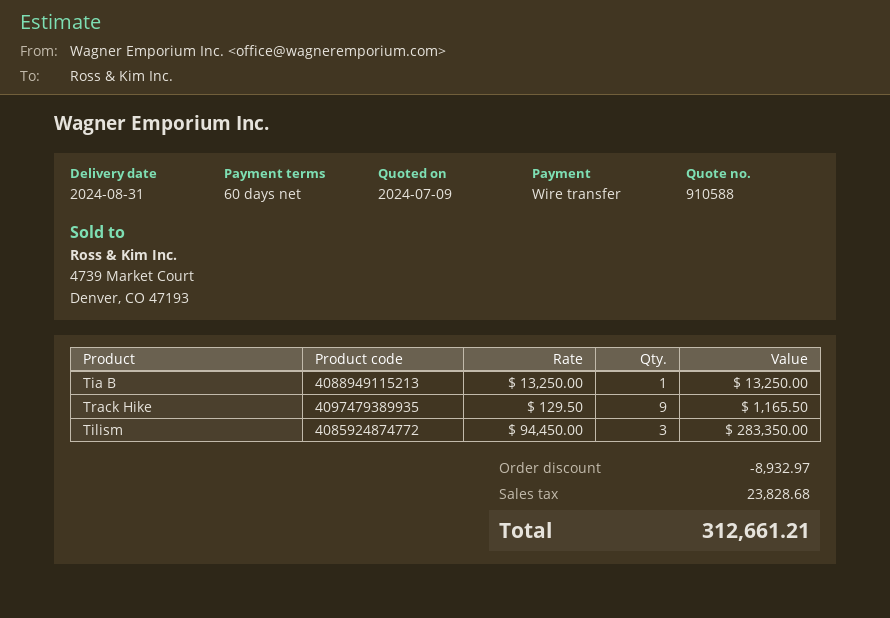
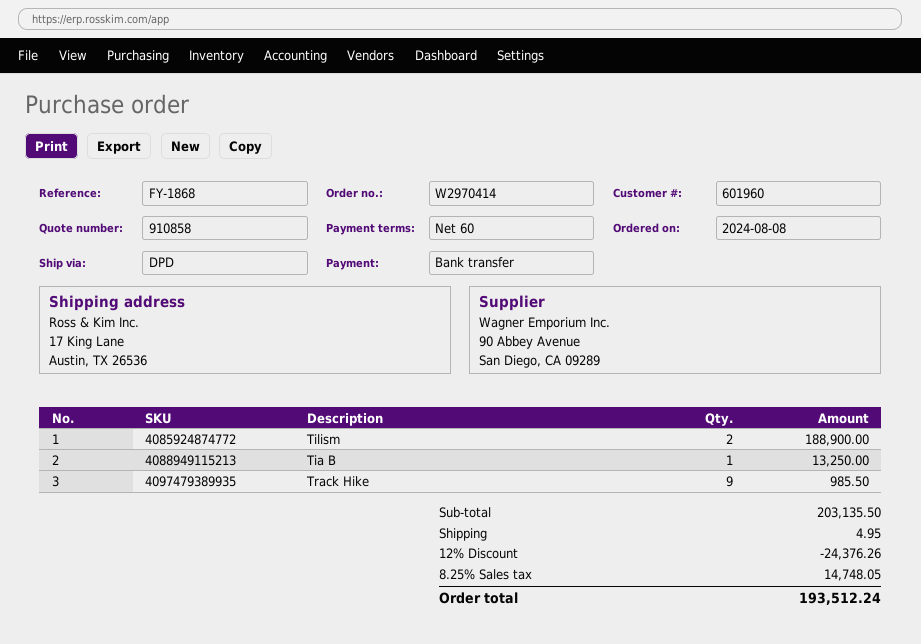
quote number: 910588 -> 910858
Track Hike: 9 for 1165.50 -> 9 for 985.50
Tilism: 3 for 283350.00 -> 2 for 188900.00
discount: 8932.97 -> 24376.26
shipping: none -> 4.95
tax: 23828.68 -> 14748.05
total: 312661.21 -> 193512.24

